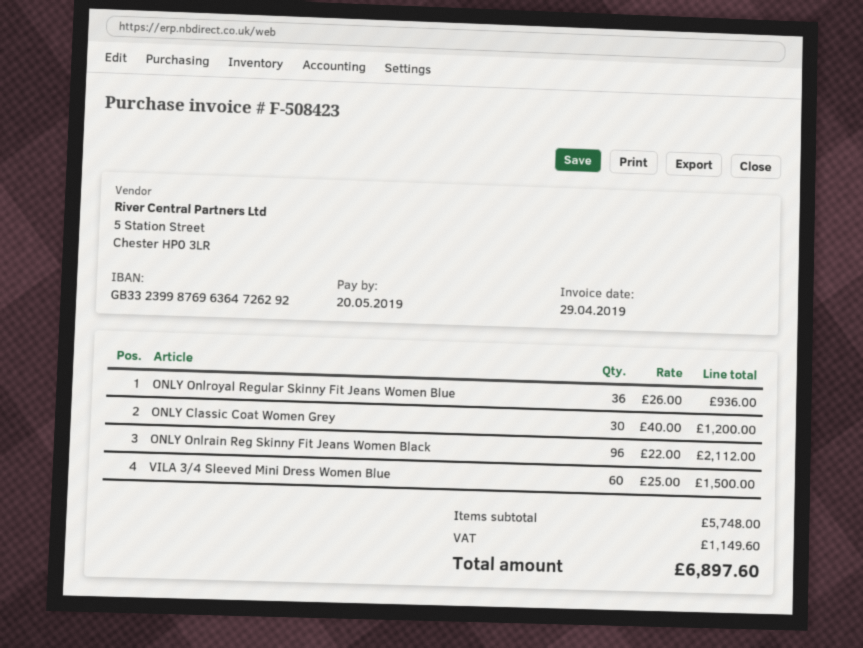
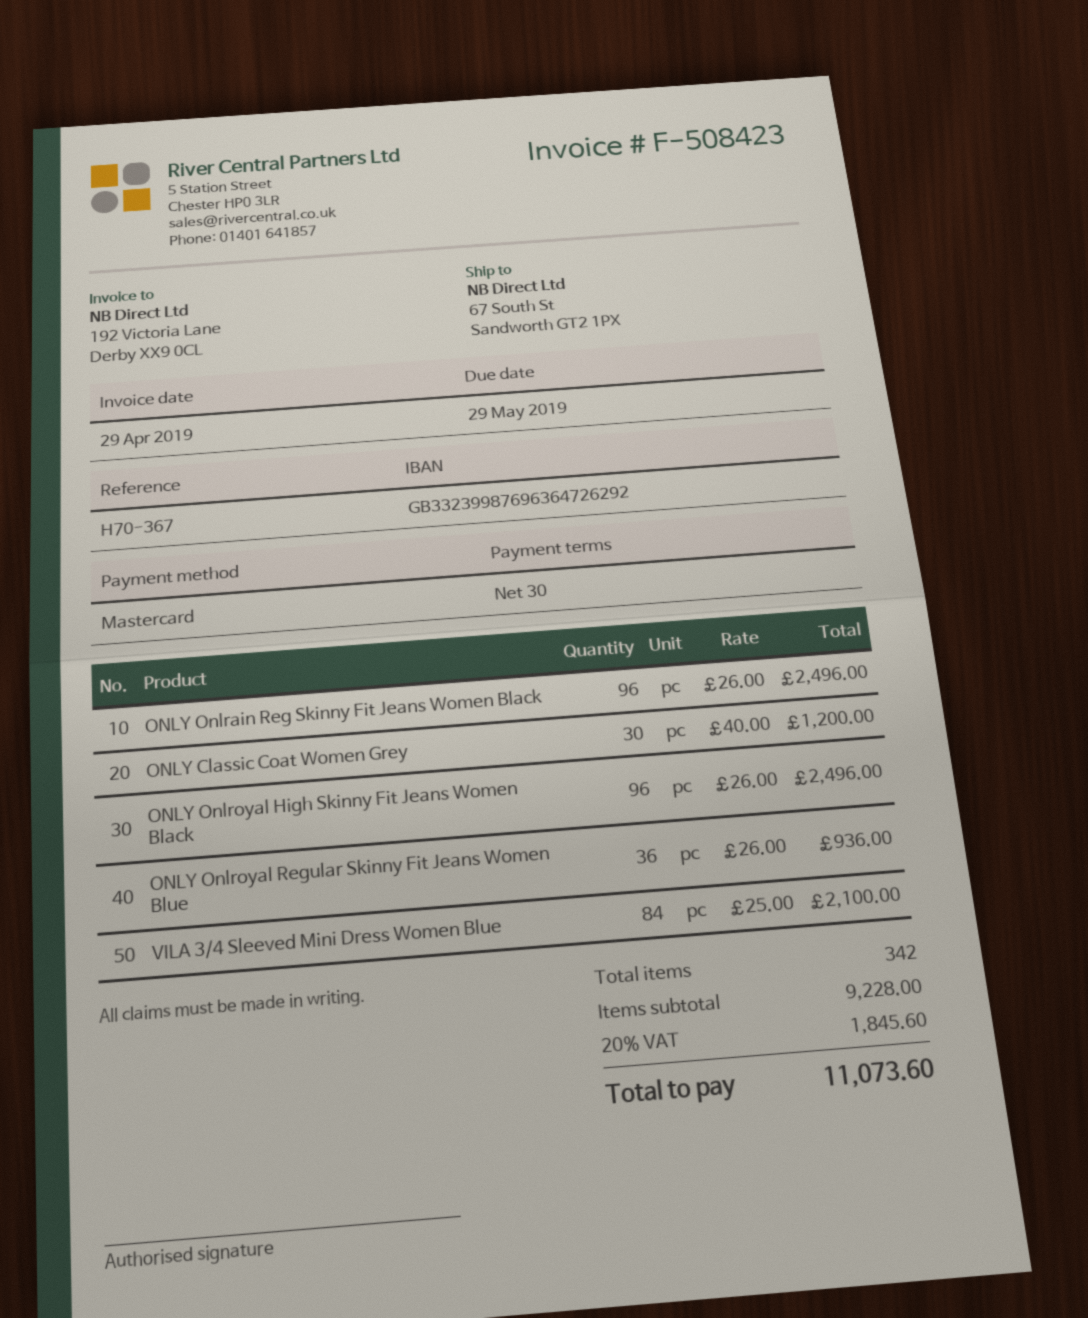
due date: 2019-05-20 -> 2019-05-29
ONLY Onlrain Reg Skinny Fit Jeans Women Black: 96 x 22.00 = 2112.00 -> 96 x 26.00 = 2496.00
VILA 3/4 Sleeved Mini Dress Women Blue: 60 x 25.00 = 1500.00 -> 84 x 25.00 = 2100.00
ONLY Onlroyal High Skinny Fit Jeans Women Black: none -> 96 x 26.00 = 2496.00
subtotal: 5748.00 -> 9228.00
tax: 1149.60 -> 1845.60
total: 6897.60 -> 11073.60

